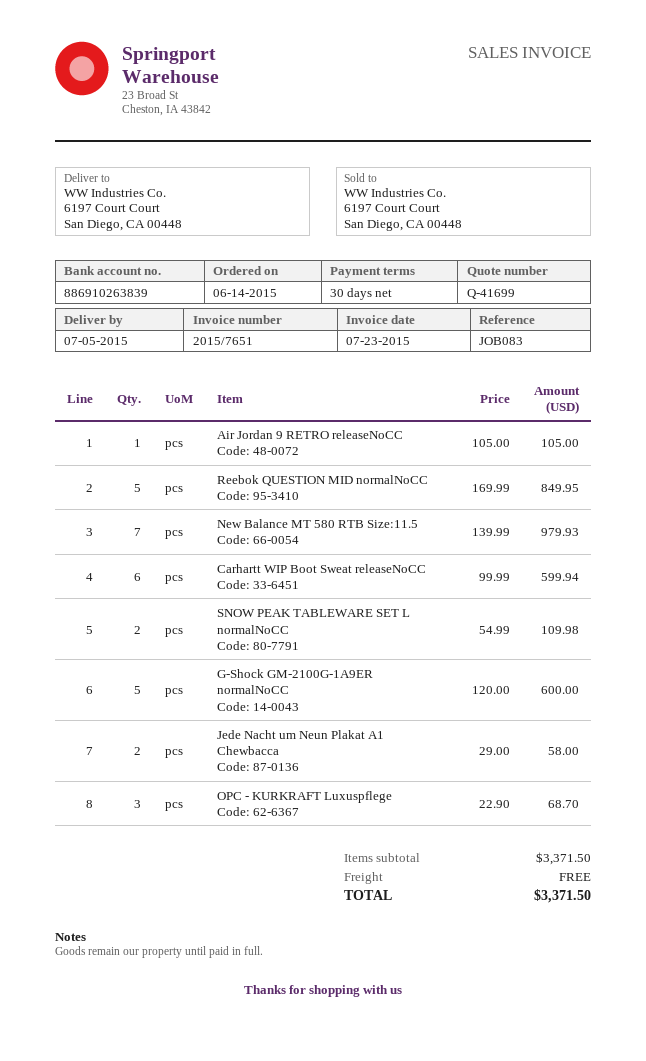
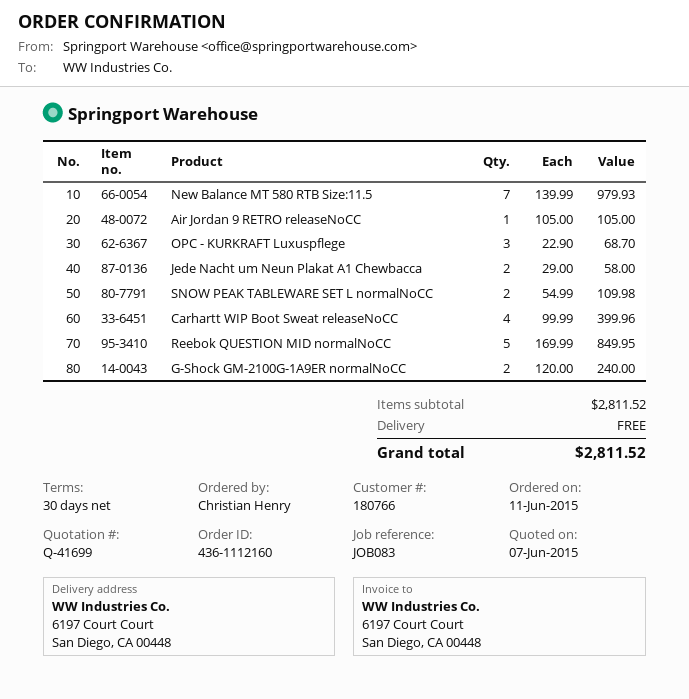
order date: 2015-06-14 -> 2015-06-11
Carhartt WIP Boot Sweat releaseNoCC: 6 x 99.99 = 599.94 -> 4 x 99.99 = 399.96
G-Shock GM-2100G-1A9ER normalNoCC: 5 x 120.00 = 600.00 -> 2 x 120.00 = 240.00
subtotal: 3371.50 -> 2811.52
total: 3371.50 -> 2811.52

